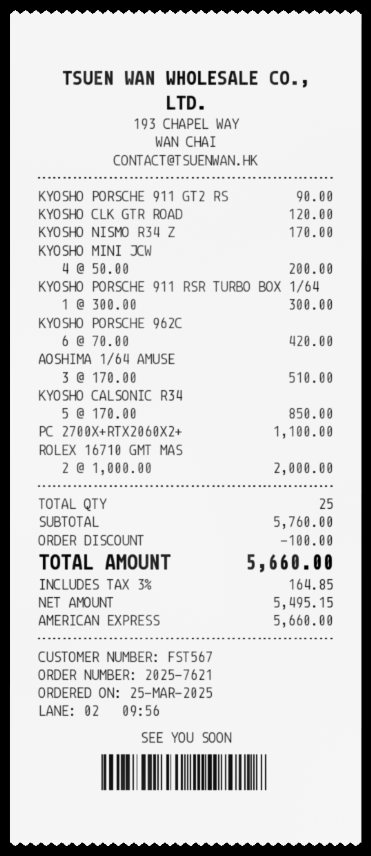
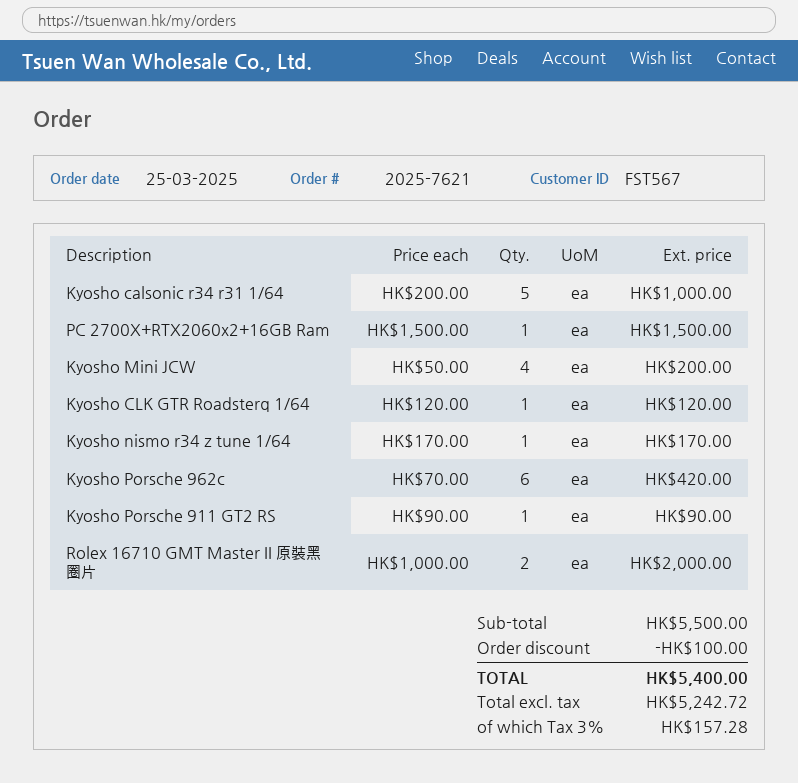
KYOSHO PORSCHE 911 RSR TURBO BOX 1/64: 1 x 300.00 = 300.00 -> none
AOSHIMA 1/64 AMUSE: 3 x 170.00 = 510.00 -> none
KYOSHO CALSONIC R34: 5 x 170.00 = 850.00 -> 5 x 200.00 = 1000.00
PC 2700X+RTX2060X2+: 1 x 1100.00 = 1100.00 -> 1 x 1500.00 = 1500.00
subtotal: 5760.00 -> 5500.00
net: 5495.15 -> 5242.72
tax: 3% = 164.85 -> 3% = 157.28
total: 5660.00 -> 5400.00

